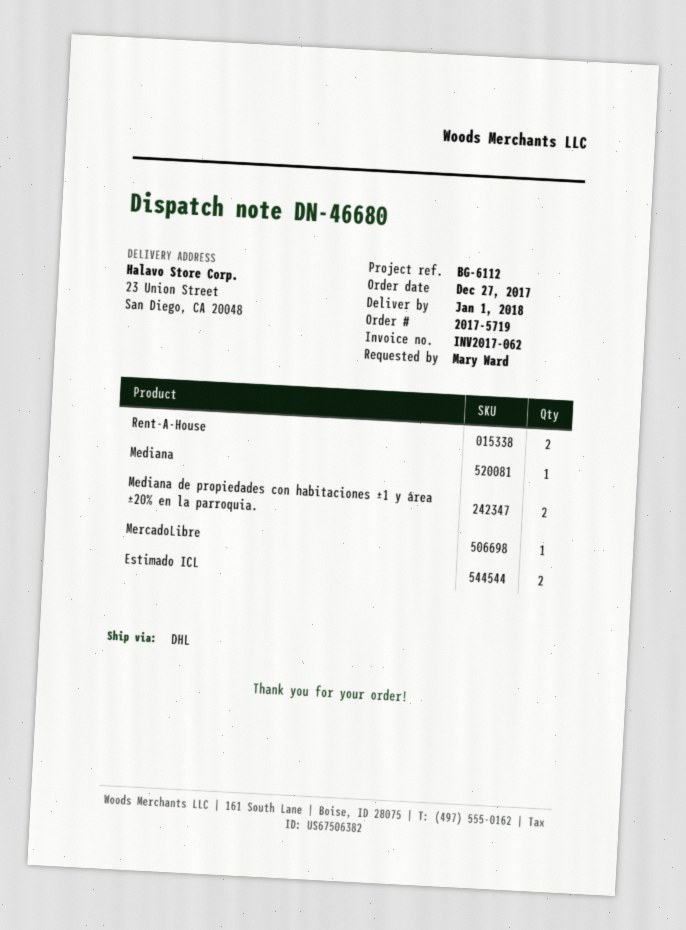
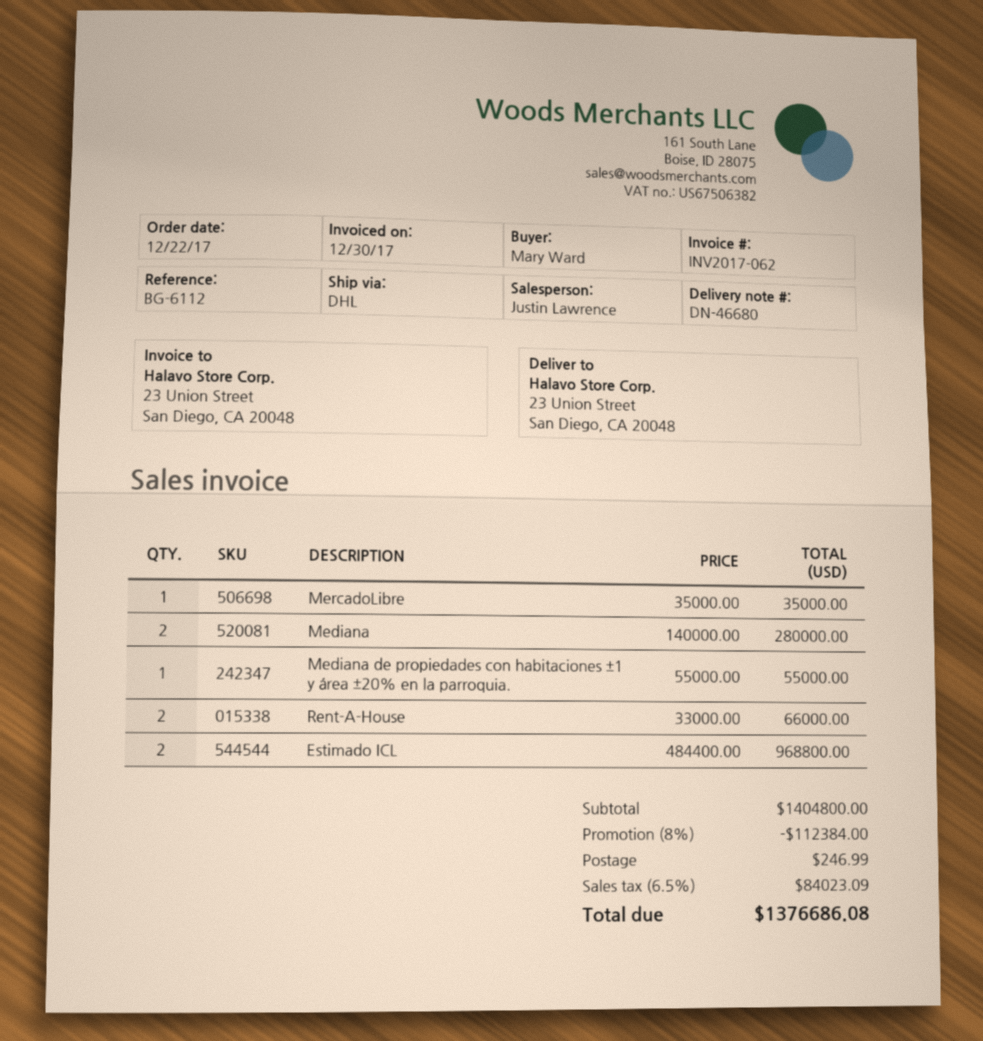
order date: 2017-12-27 -> 2017-12-22
Mediana: 1 -> 2
Mediana de propiedades con habitaciones ±1 y área ±20% en la parroquia.: 2 -> 1

